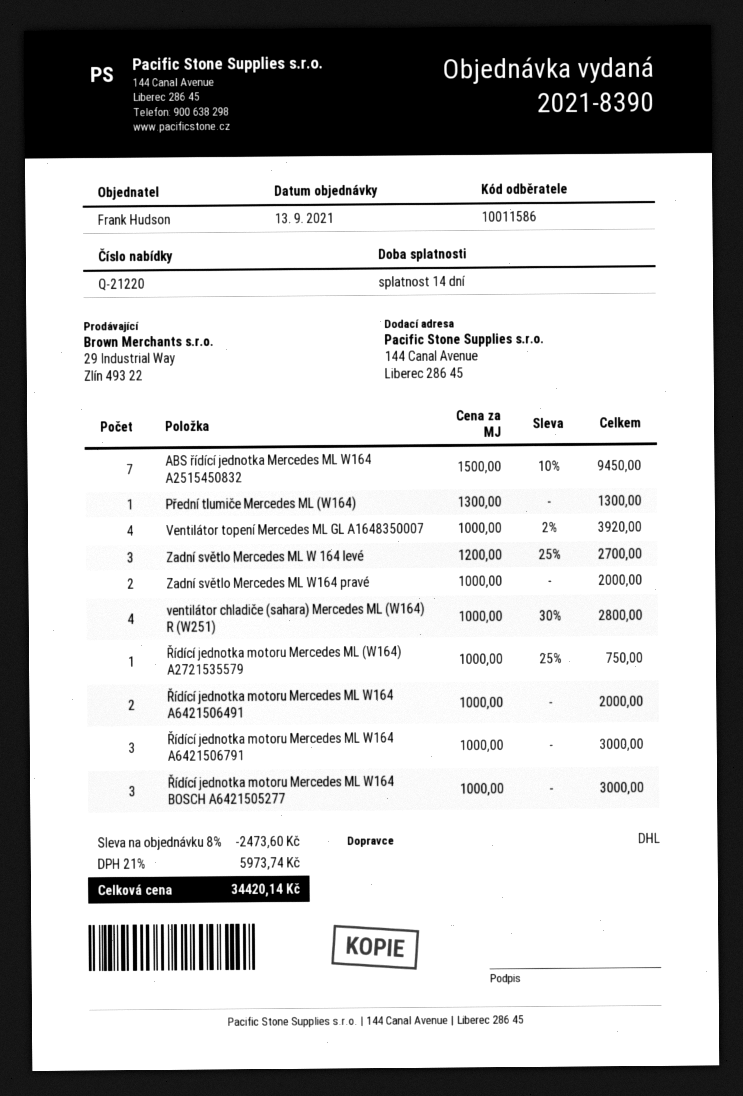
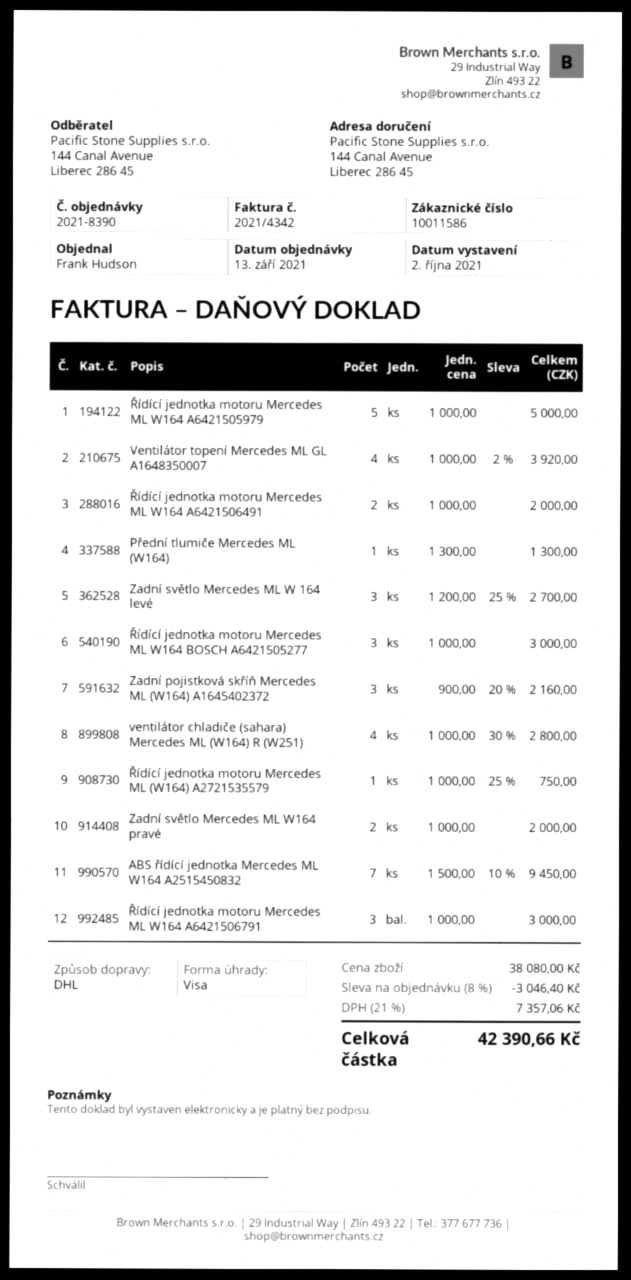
Řídící jednotka motoru Mercedes ML W164 A6421505979: none -> 5 x 1000.00 = 5000.00
Zadní pojistková skříň Mercedes ML (W164) A1645402372: none -> 3 x 900.00 - 20% = 2160.00
discount: 8% = 2473.60 -> 8% = 3046.40
tax: 21% = 5973.74 -> 21% = 7357.06
total: 34420.14 -> 42390.66

